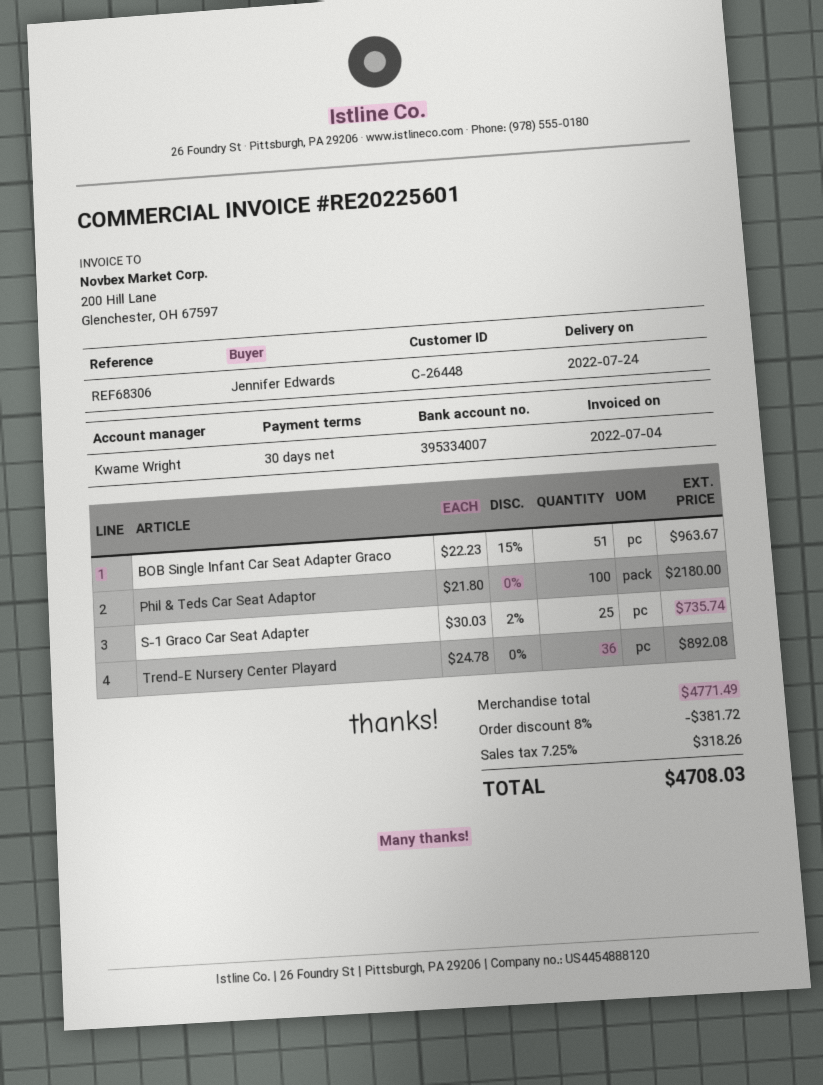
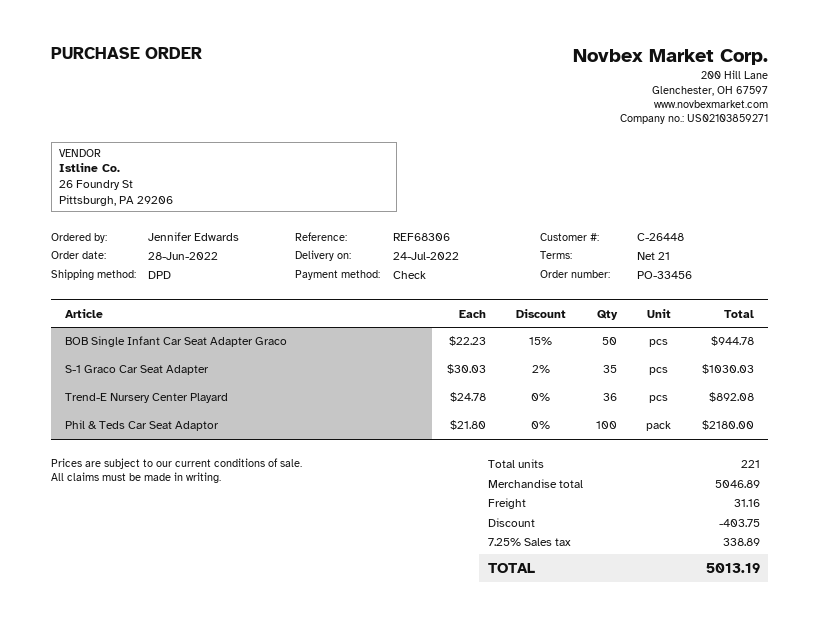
payment terms: 30 days -> 21 days
BOB Single Infant Car Seat Adapter Graco: 51 x 22.23 - 15% = 963.67 -> 50 x 22.23 - 15% = 944.78
S-1 Graco Car Seat Adapter: 25 x 30.03 - 2% = 735.74 -> 35 x 30.03 - 2% = 1030.03
subtotal: 4771.49 -> 5046.89
discount: 381.72 -> 403.75
shipping: none -> 31.16
tax: 7.25% = 318.26 -> 7.25% = 338.89
total: 4708.03 -> 5013.19

